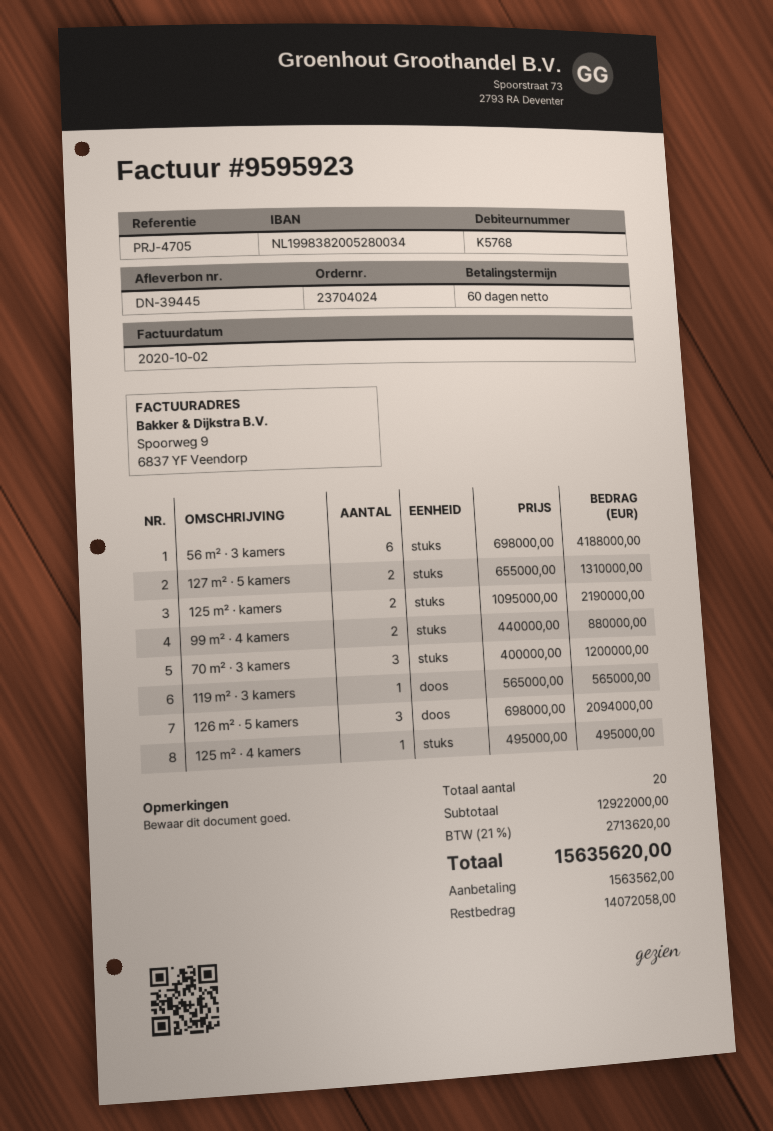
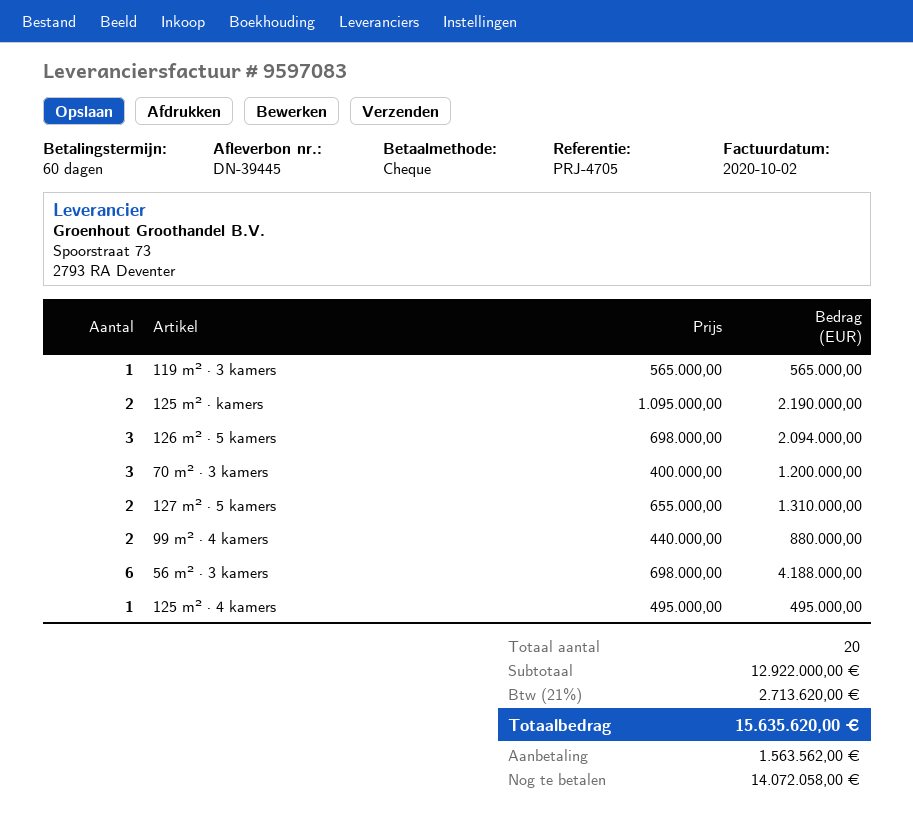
invoice number: 9595923 -> 9597083

